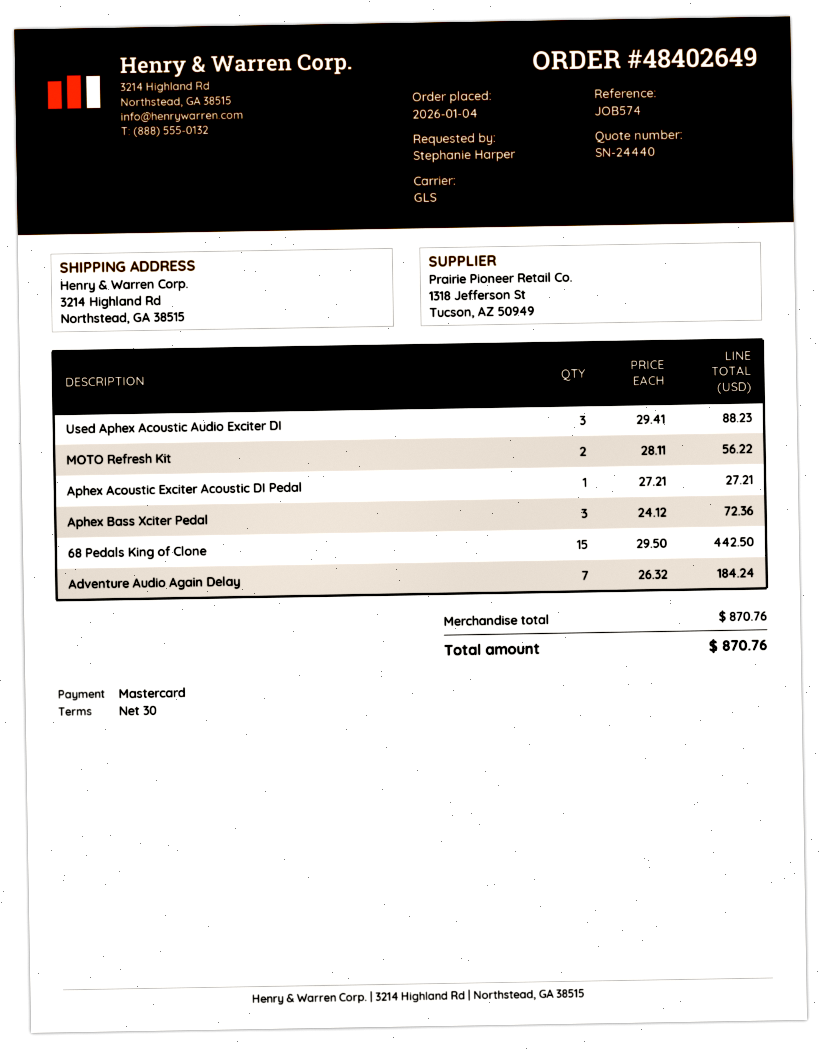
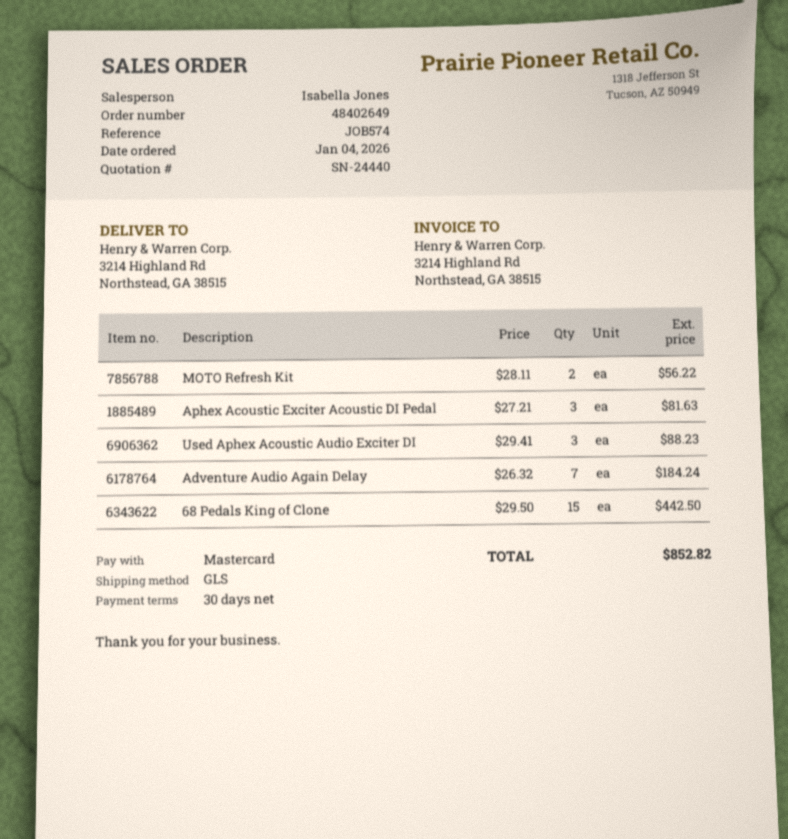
Aphex Acoustic Exciter Acoustic DI Pedal: 1 x 27.21 = 27.21 -> 3 x 27.21 = 81.63
Aphex Bass Xciter Pedal: 3 x 24.12 = 72.36 -> none
total: 870.76 -> 852.82

